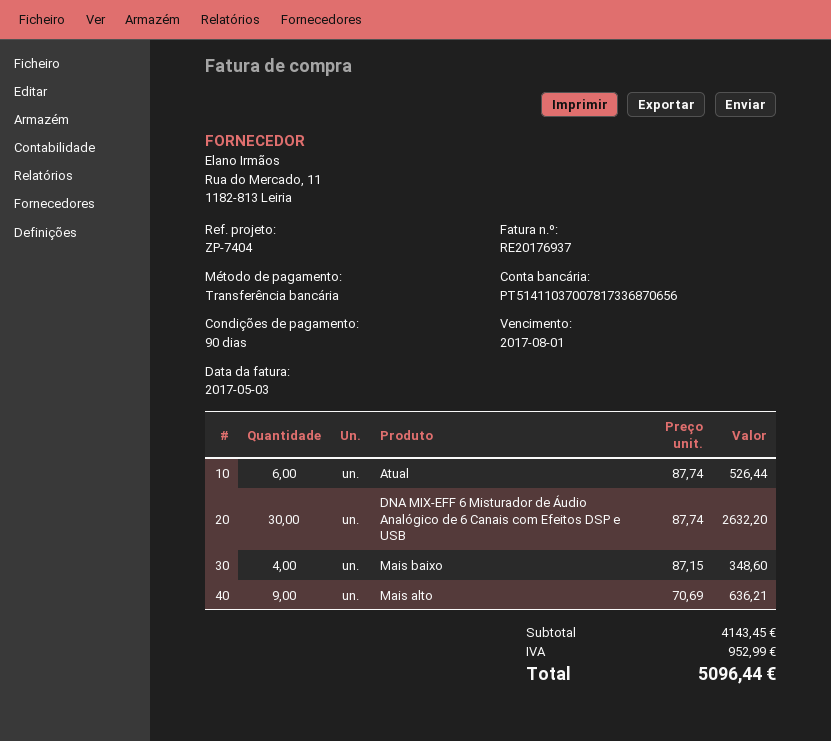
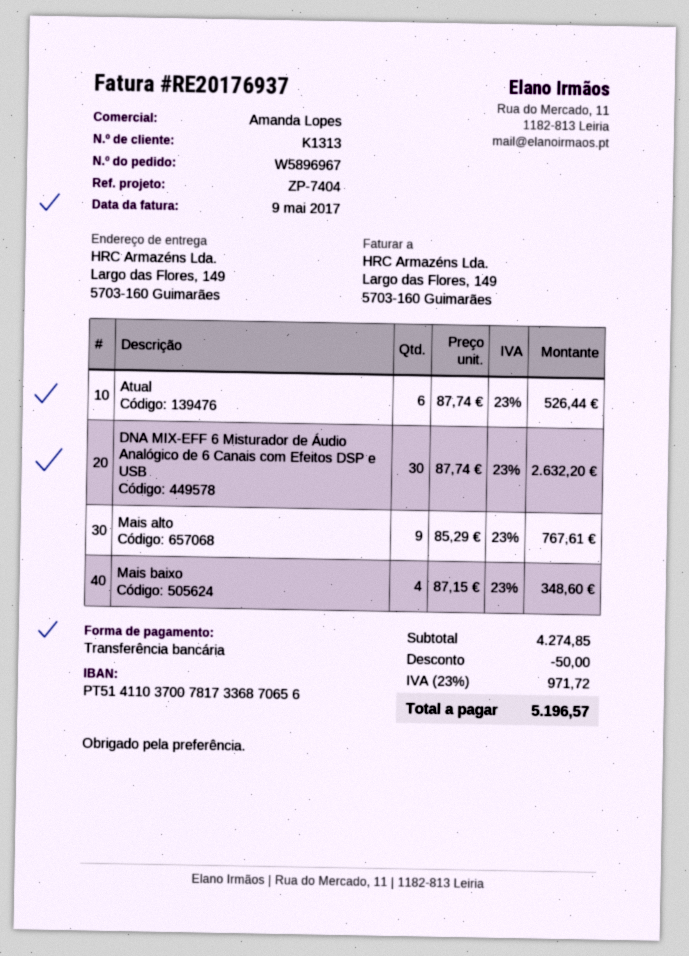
invoice date: 2017-05-03 -> 2017-05-09
Mais alto: 9 x 70.69 = 636.21 -> 9 x 85.29 = 767.61
subtotal: 4143.45 -> 4274.85
discount: none -> 50.00
tax: 952.99 -> 971.72
total: 5096.44 -> 5196.57

